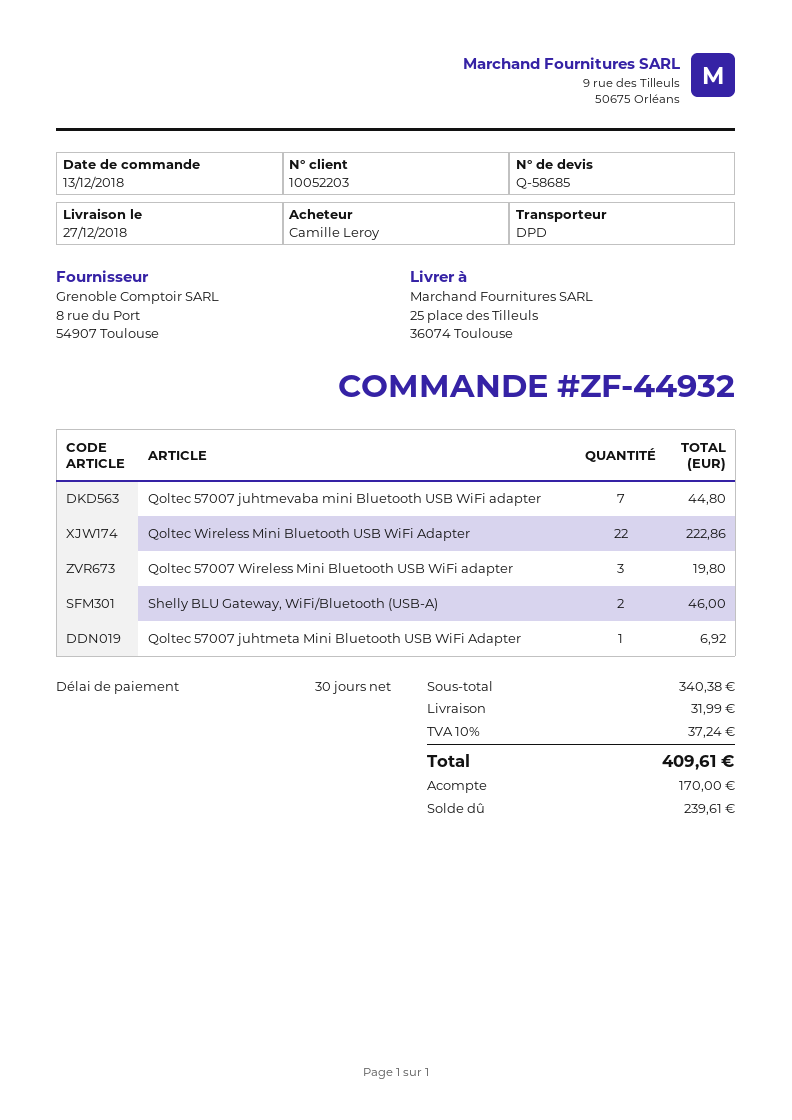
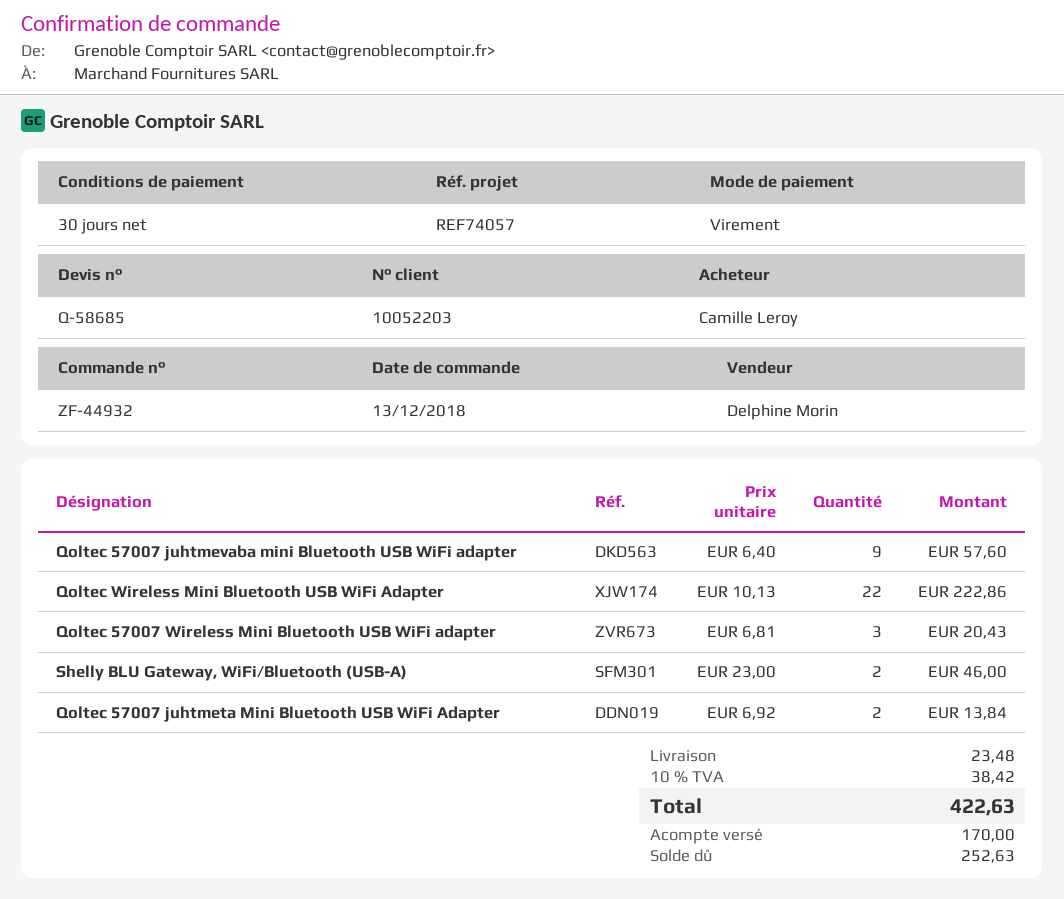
Qoltec 57007 juhtmevaba mini Bluetooth USB WiFi adapter: 7 for 44.80 -> 9 for 57.60
Qoltec 57007 Wireless Mini Bluetooth USB WiFi adapter: 3 for 19.80 -> 3 for 20.43
Qoltec 57007 juhtmeta Mini Bluetooth USB WiFi Adapter: 1 for 6.92 -> 2 for 13.84
shipping: 31.99 -> 23.48
tax: 10% = 37.24 -> 10% = 38.42
total: 409.61 -> 422.63
balance: 239.61 -> 252.63

